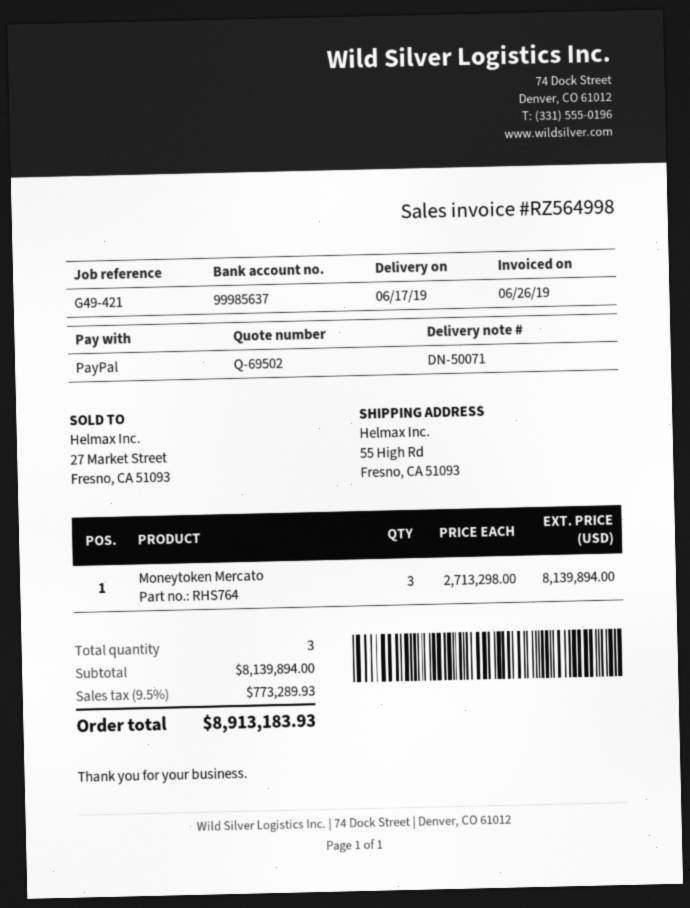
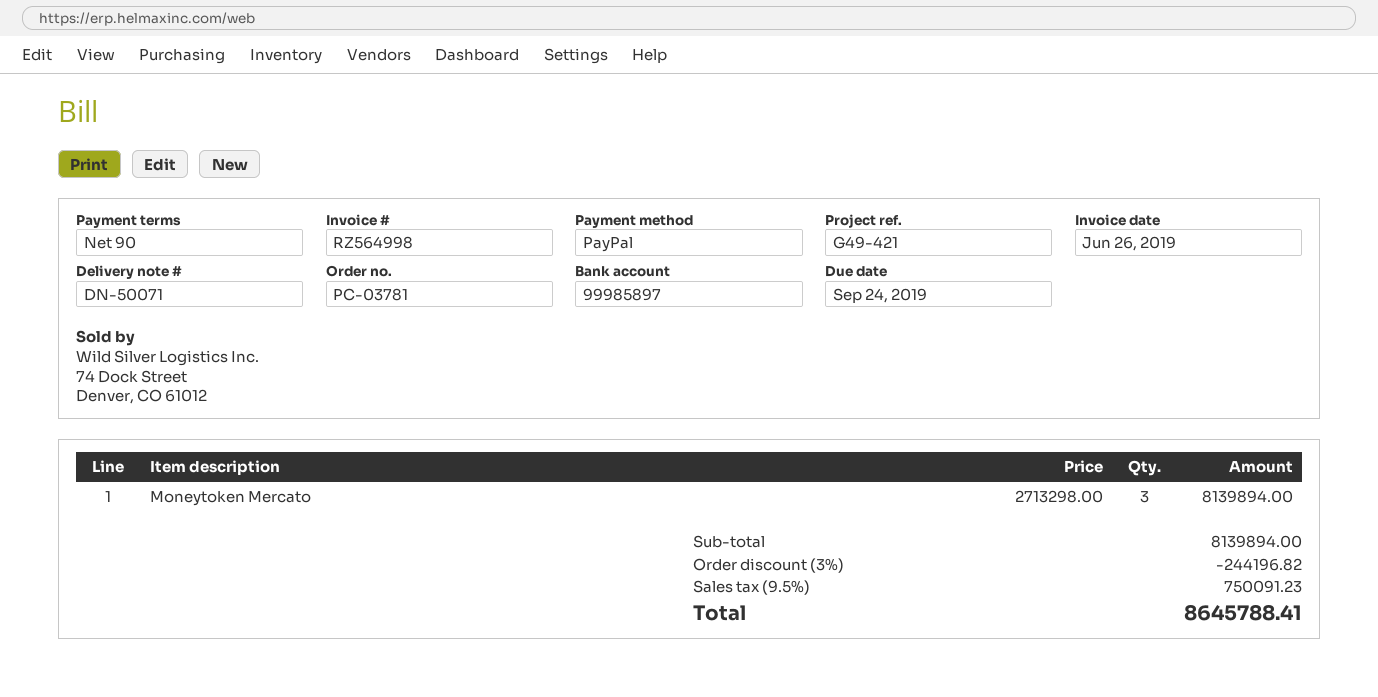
bank account: 99985637 -> 99985897
discount: none -> 3% = 244196.82
tax: 9.5% = 773289.93 -> 9.5% = 750091.23
total: 8913183.93 -> 8645788.41

